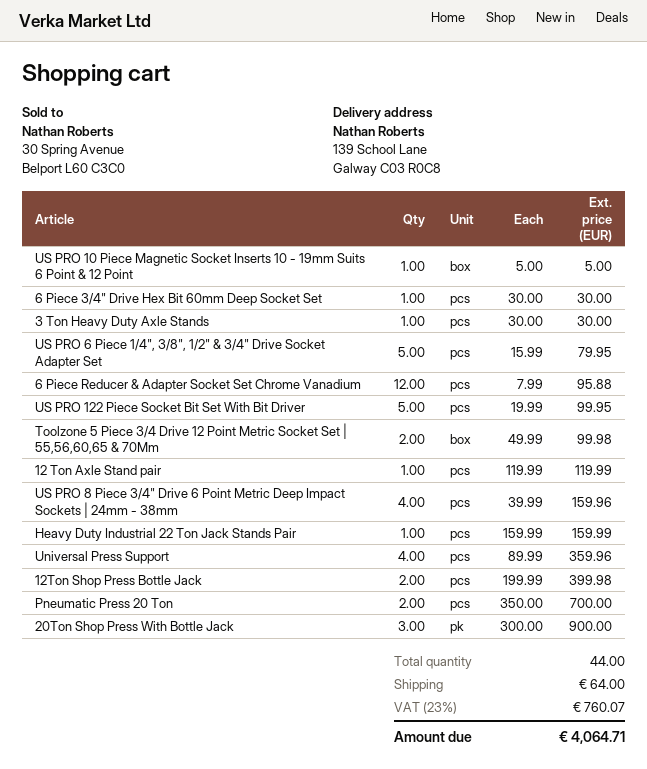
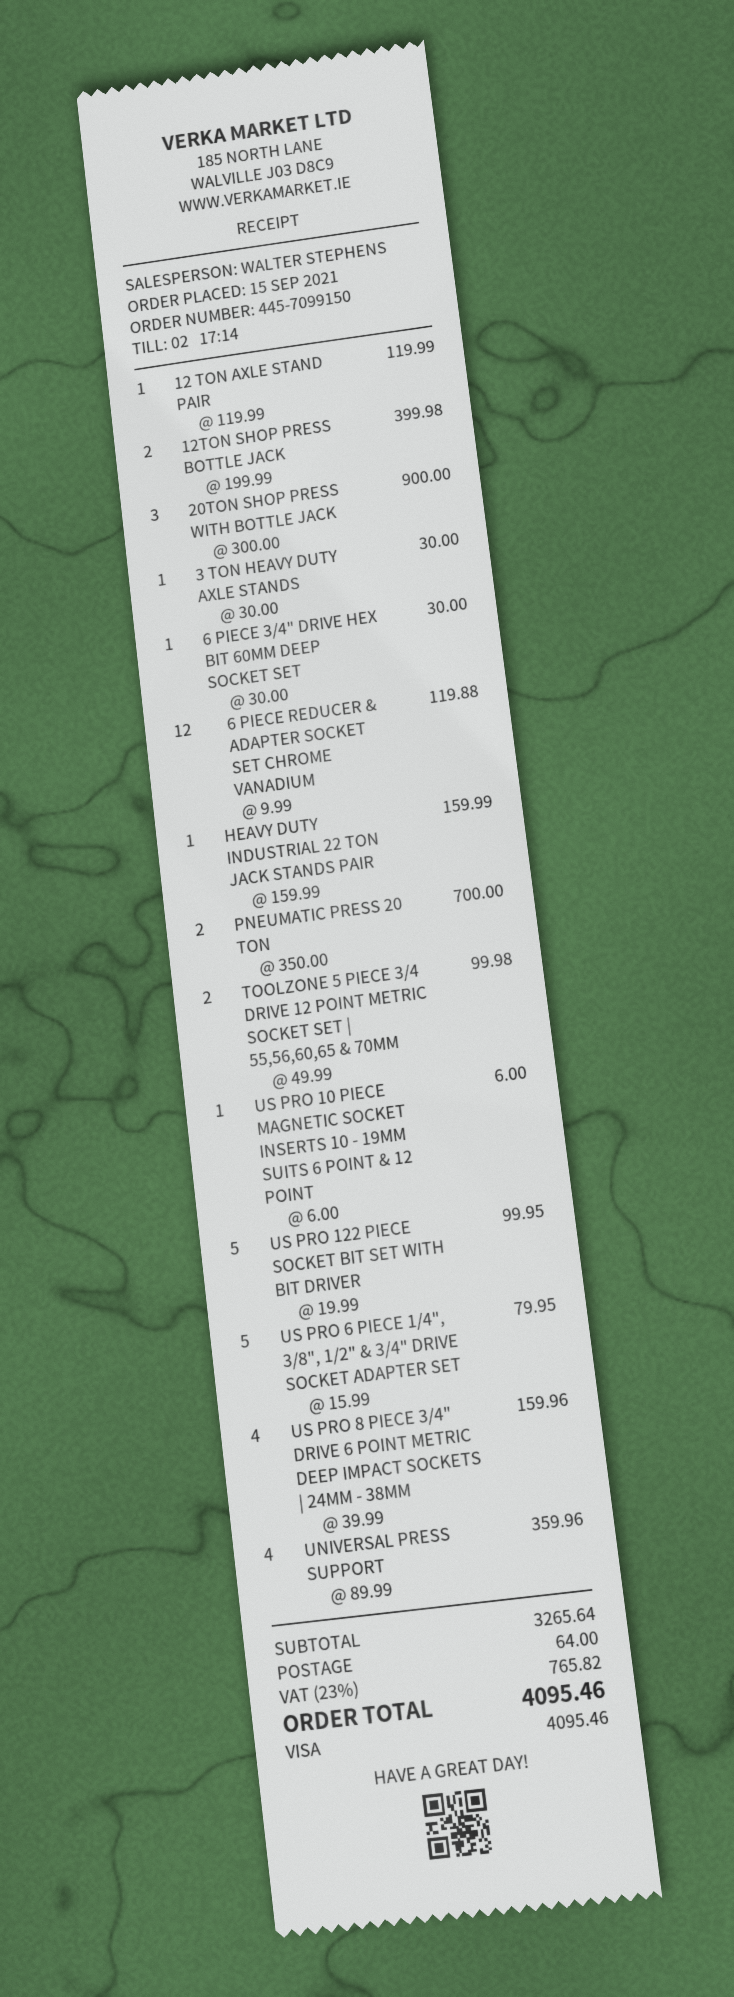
US PRO 10 Piece Magnetic Socket Inserts 10 - 19mm Suits 6 Point & 12 Point: 1 x 5.00 = 5.00 -> 1 x 6.00 = 6.00
6 Piece Reducer & Adapter Socket Set Chrome Vanadium: 12 x 7.99 = 95.88 -> 12 x 9.99 = 119.88
tax: 23% = 760.07 -> 23% = 765.82
total: 4064.71 -> 4095.46

